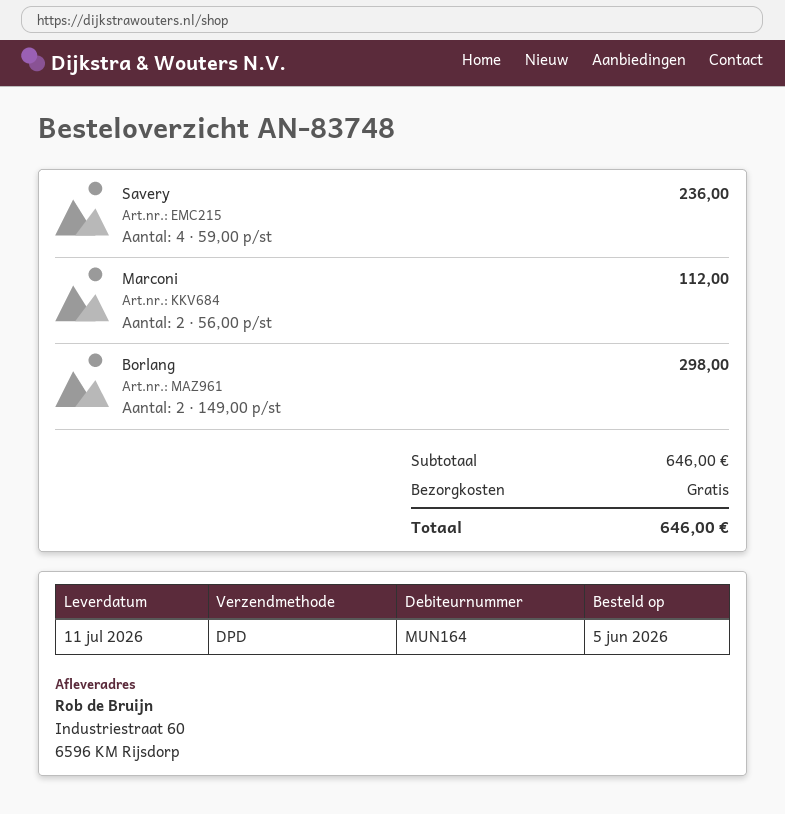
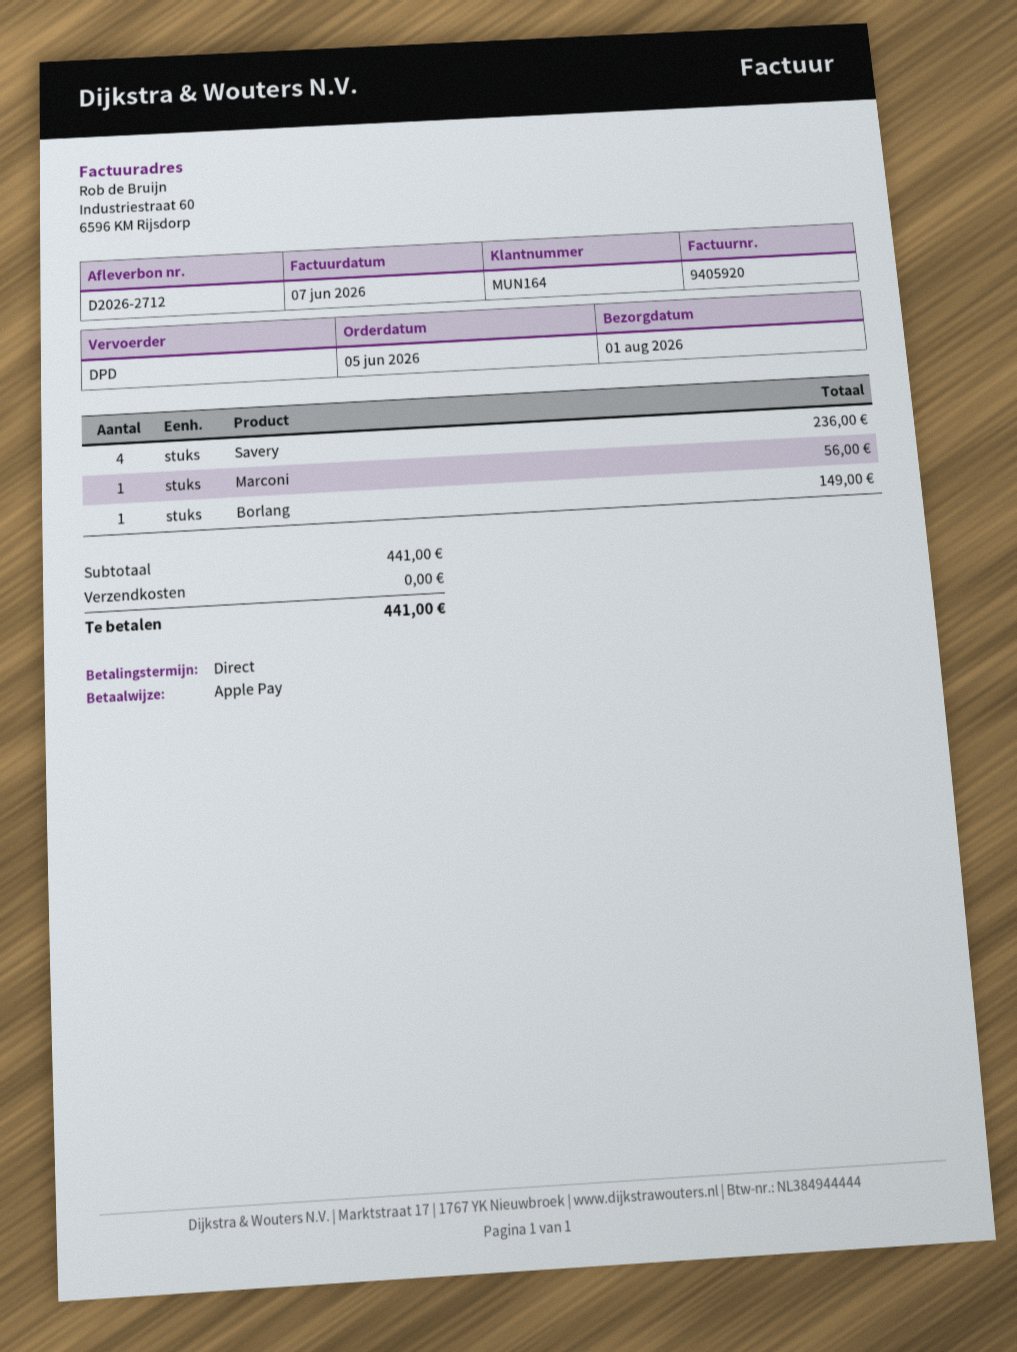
delivery date: 2026-07-11 -> 2026-08-01
Marconi: 2 for 112.00 -> 1 for 56.00
Borlang: 2 for 298.00 -> 1 for 149.00
subtotal: 646.00 -> 441.00
total: 646.00 -> 441.00

